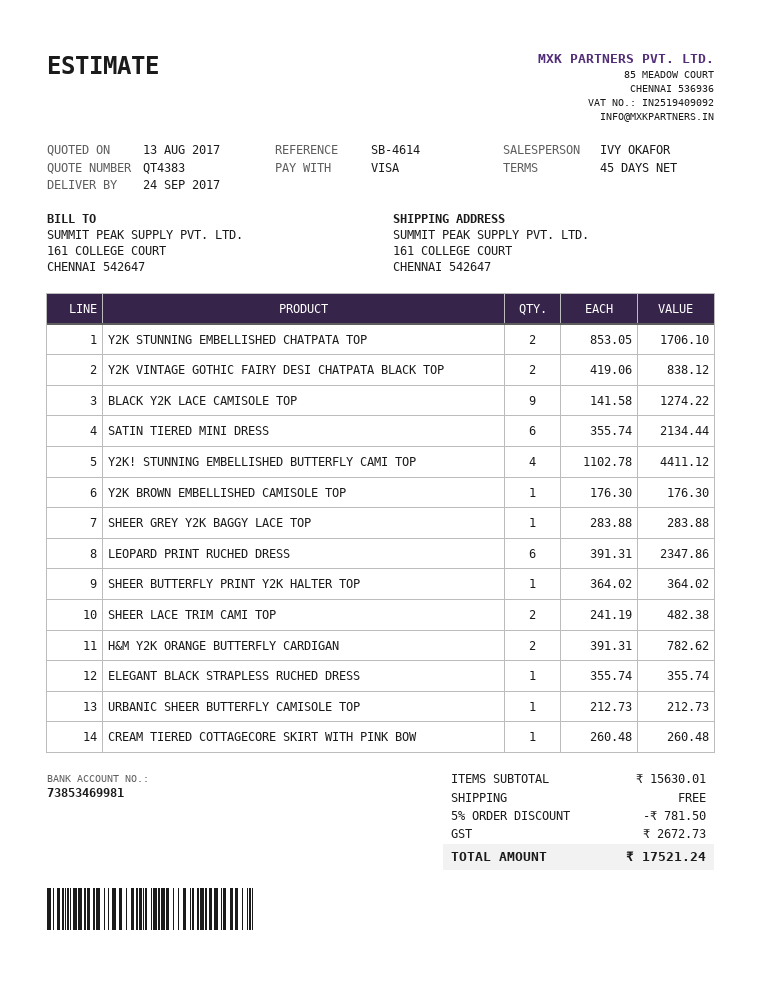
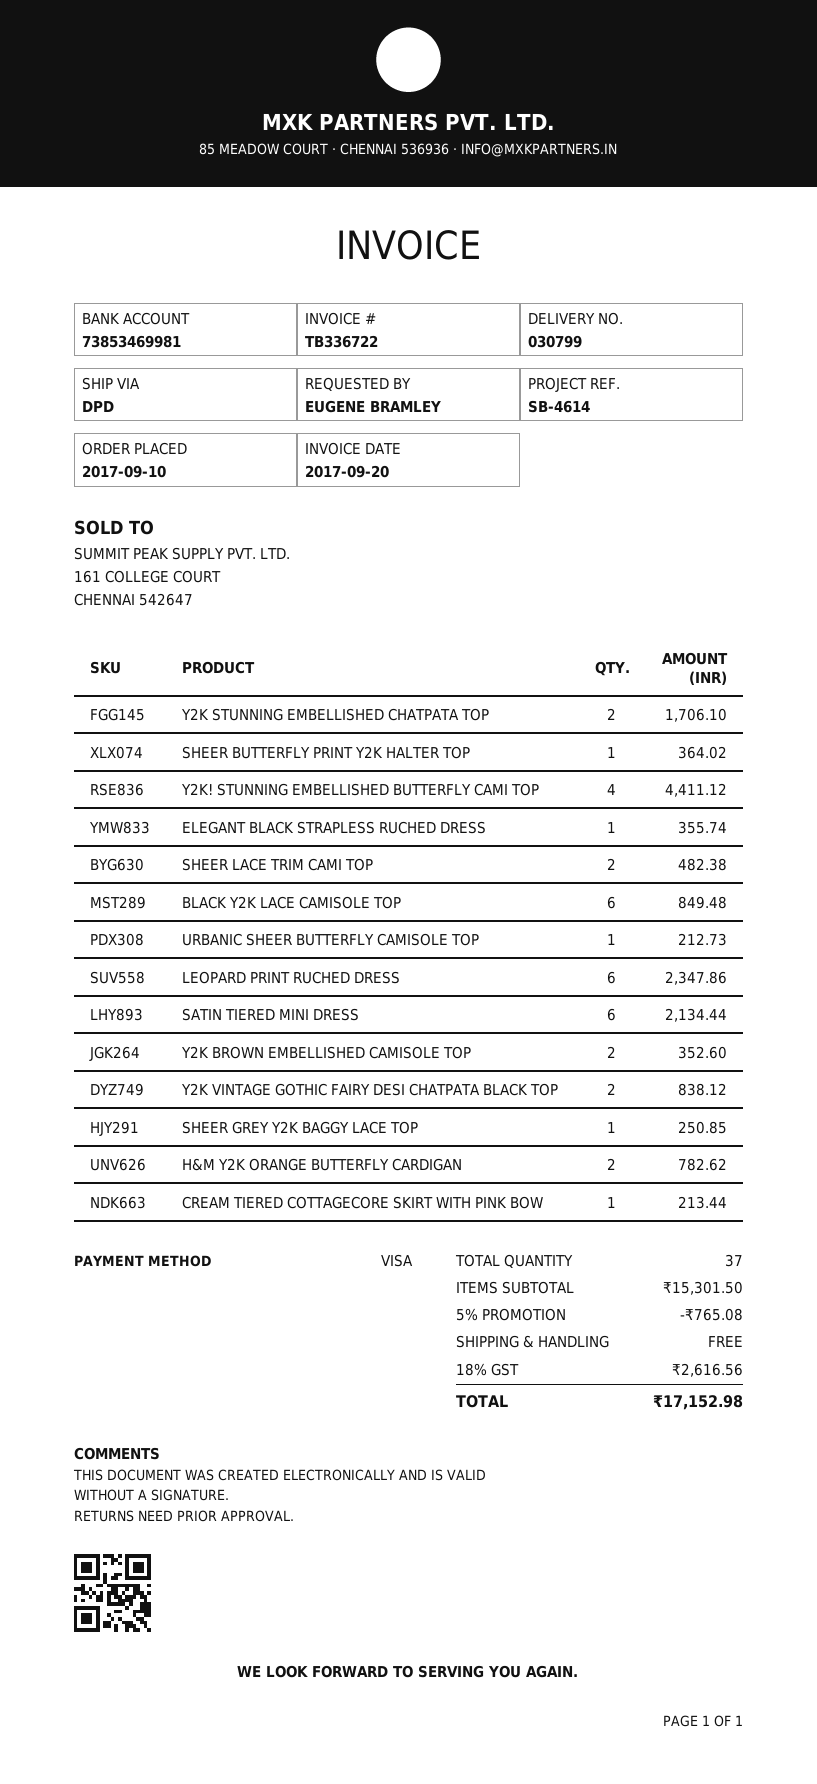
BLACK Y2K LACE CAMISOLE TOP: 9 for 1274.22 -> 6 for 849.48
Y2K BROWN EMBELLISHED CAMISOLE TOP: 1 for 176.30 -> 2 for 352.60
SHEER GREY Y2K BAGGY LACE TOP: 1 for 283.88 -> 1 for 250.85
CREAM TIERED COTTAGECORE SKIRT WITH PINK BOW: 1 for 260.48 -> 1 for 213.44
subtotal: 15630.01 -> 15301.50
discount: 5% = 781.50 -> 5% = 765.08
tax: 2672.73 -> 2616.56
total: 17521.24 -> 17152.98

